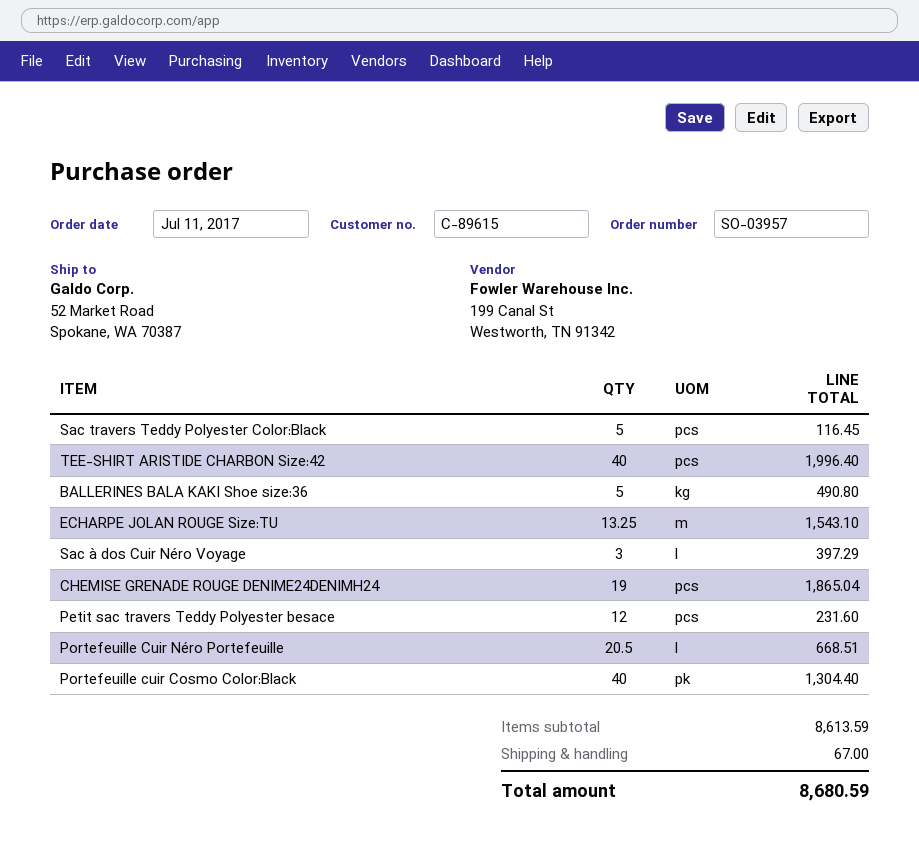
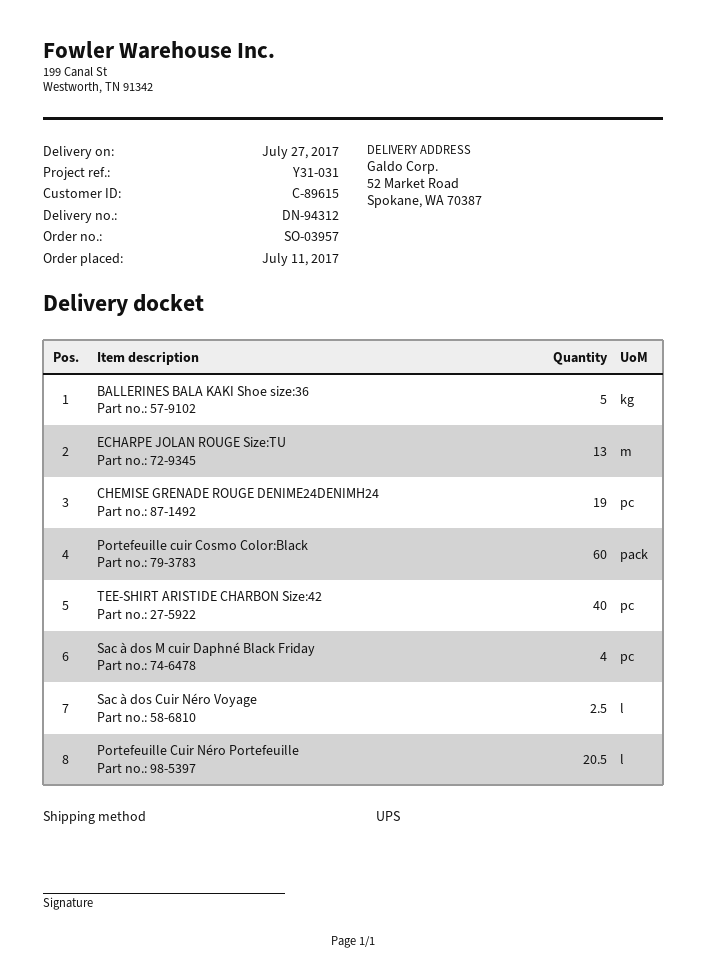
Sac travers Teddy Polyester Color:Black: 5 -> none
ECHARPE JOLAN ROUGE Size:TU: 13.25 -> 13
Sac à dos Cuir Néro Voyage: 3 -> 2.5
Petit sac travers Teddy Polyester besace: 12 -> none
Portefeuille cuir Cosmo Color:Black: 40 -> 60
Sac à dos M cuir Daphné Black Friday: none -> 4

